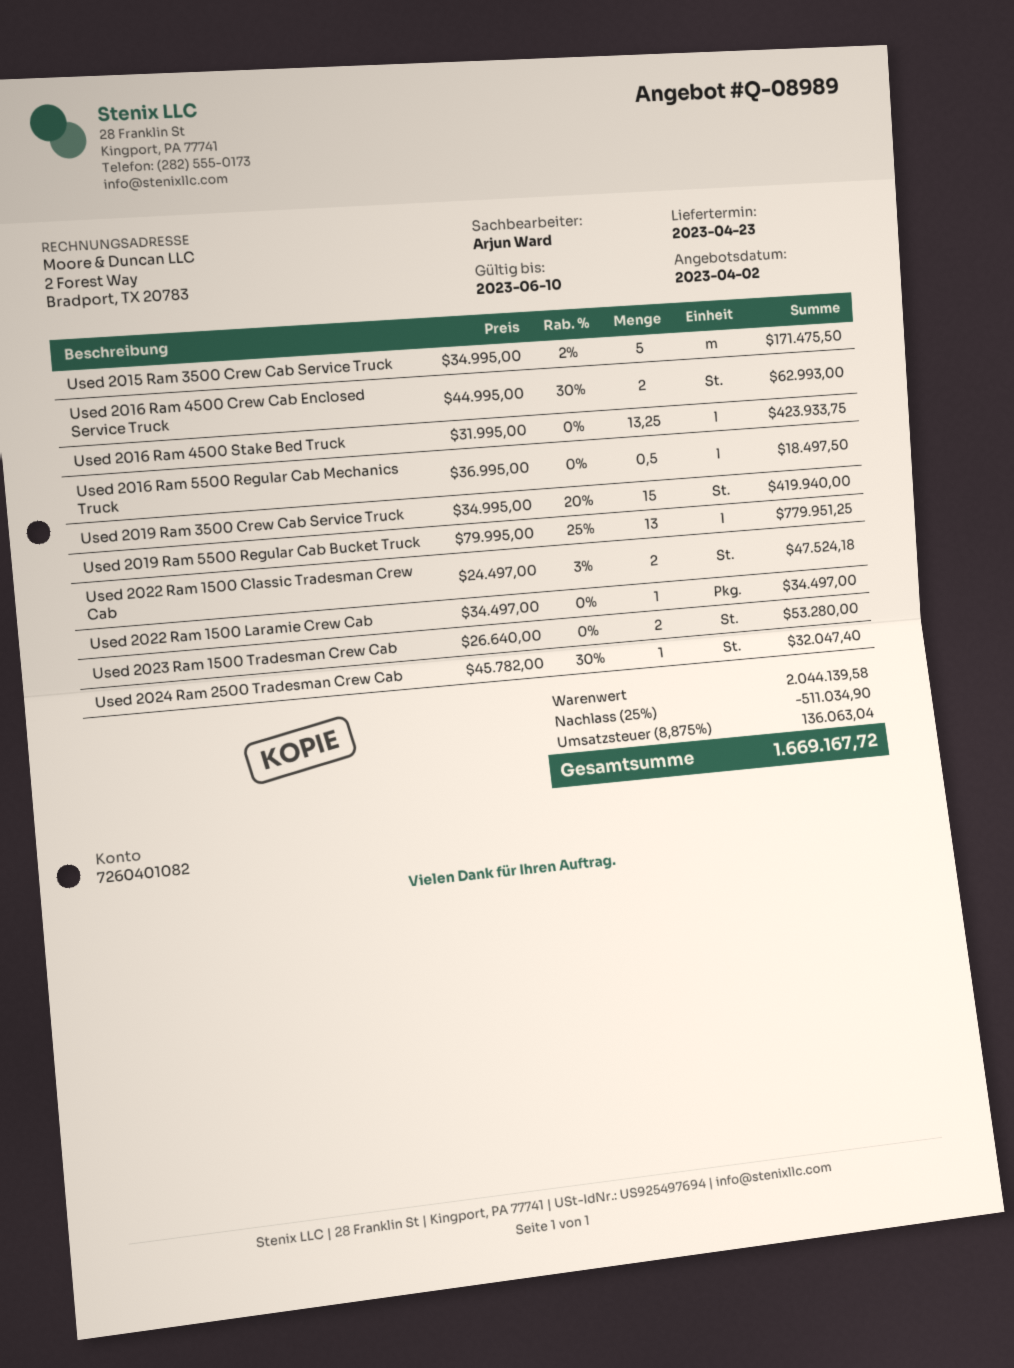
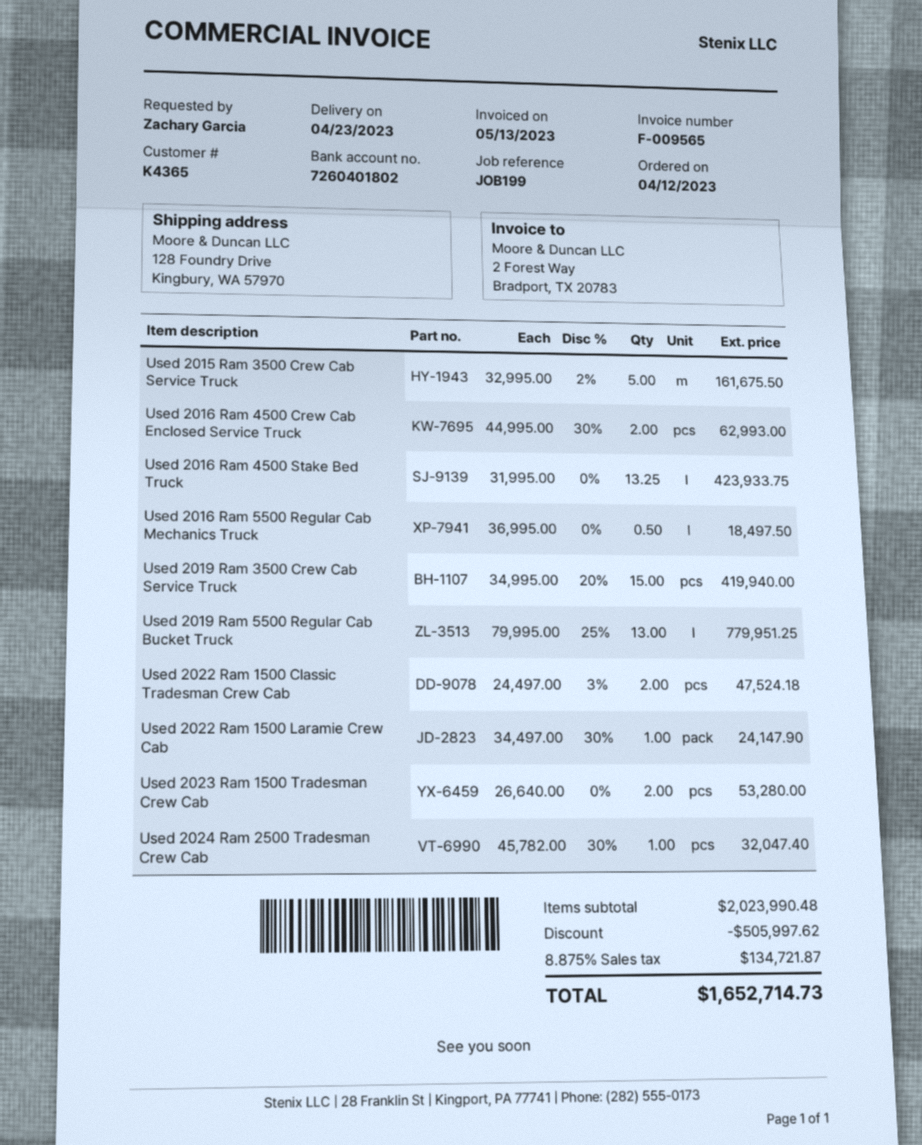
bank account: 7260401082 -> 7260401802
Used 2015 Ram 3500 Crew Cab Service Truck: 5 x 34995.00 - 2% = 171475.50 -> 5 x 32995.00 - 2% = 161675.50
Used 2022 Ram 1500 Laramie Crew Cab: 1 x 34497.00 = 34497.00 -> 1 x 34497.00 - 30% = 24147.90
subtotal: 2044139.58 -> 2023990.48
discount: 511034.90 -> 505997.62
tax: 8.875% = 136063.04 -> 8.875% = 134721.87
total: 1669167.72 -> 1652714.73

